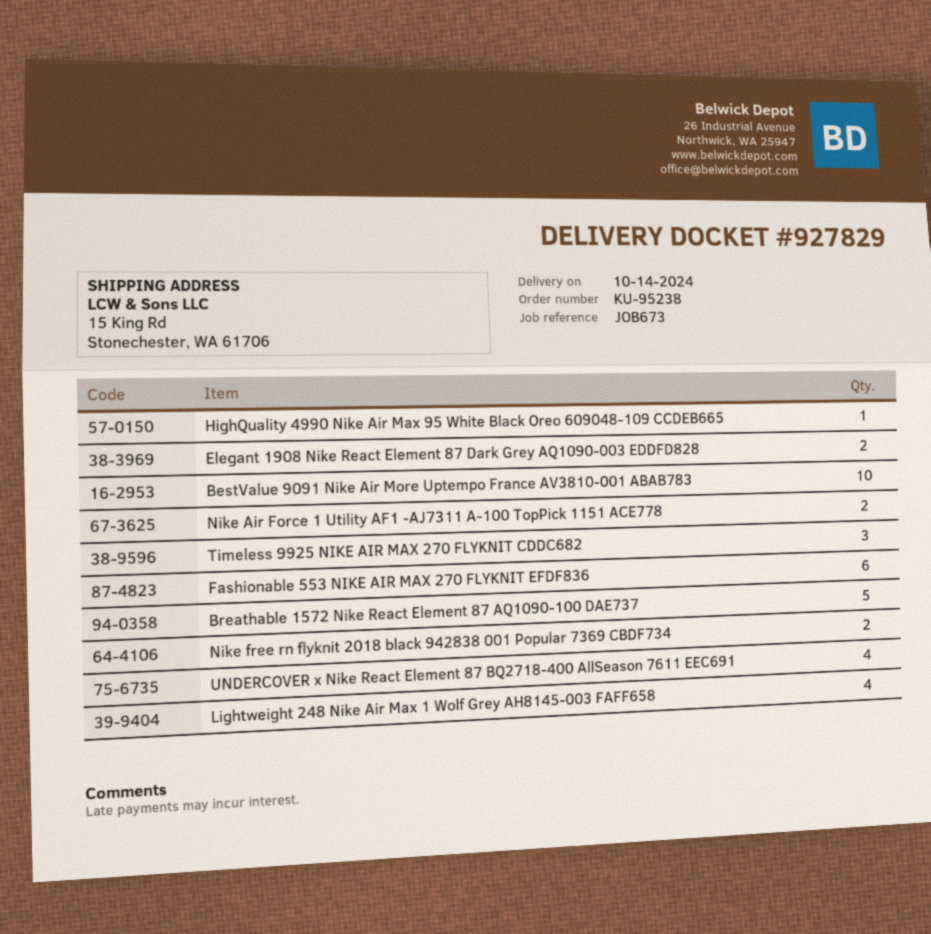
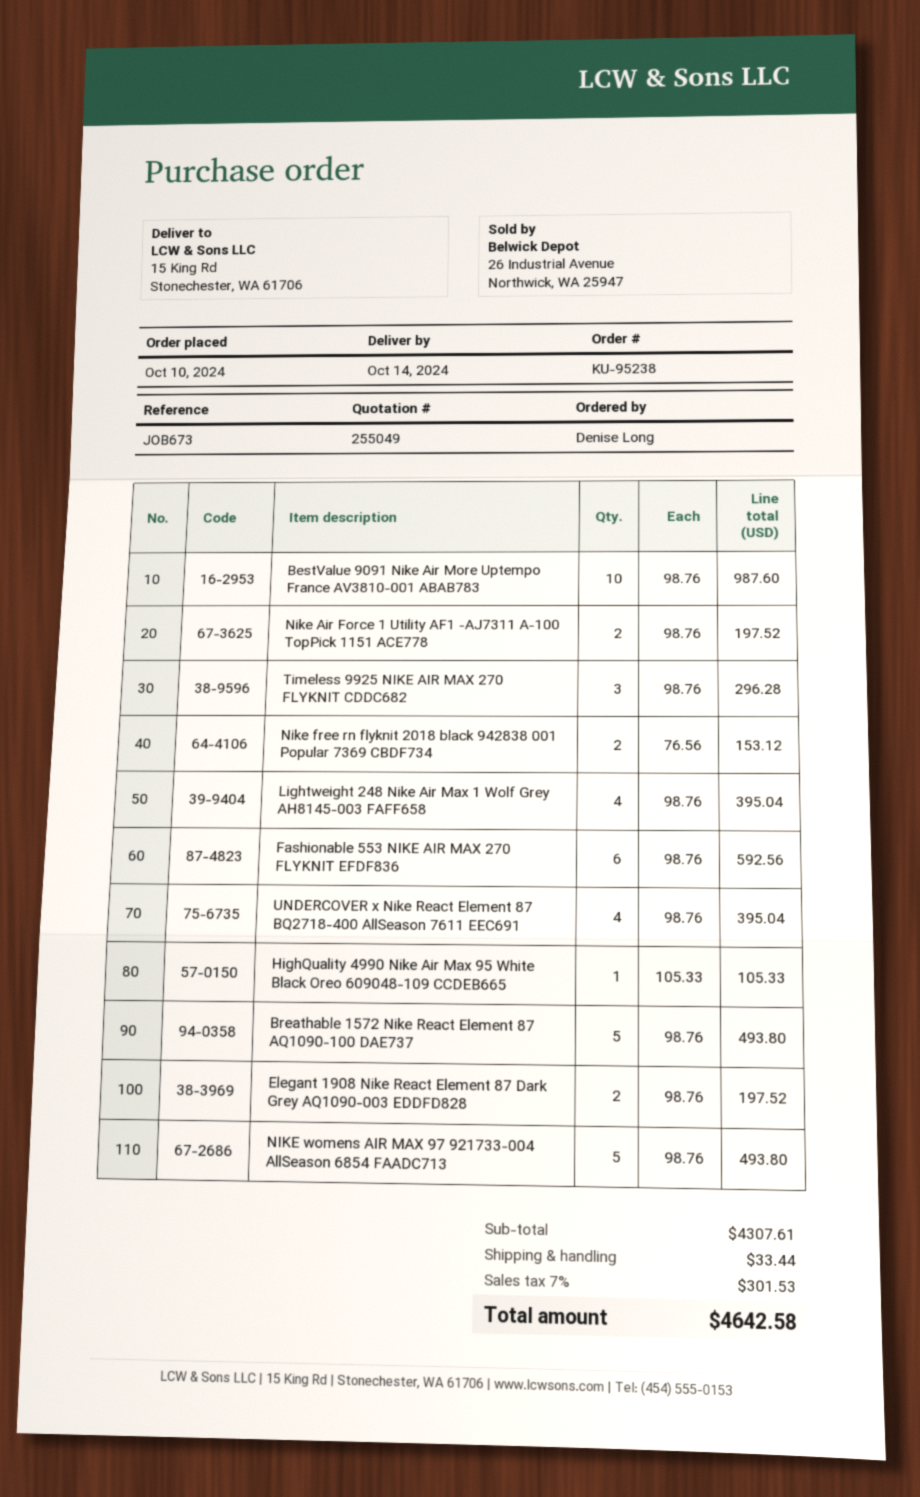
NIKE womens AIR MAX 97 921733-004 AllSeason 6854 FAADC713: none -> 5

